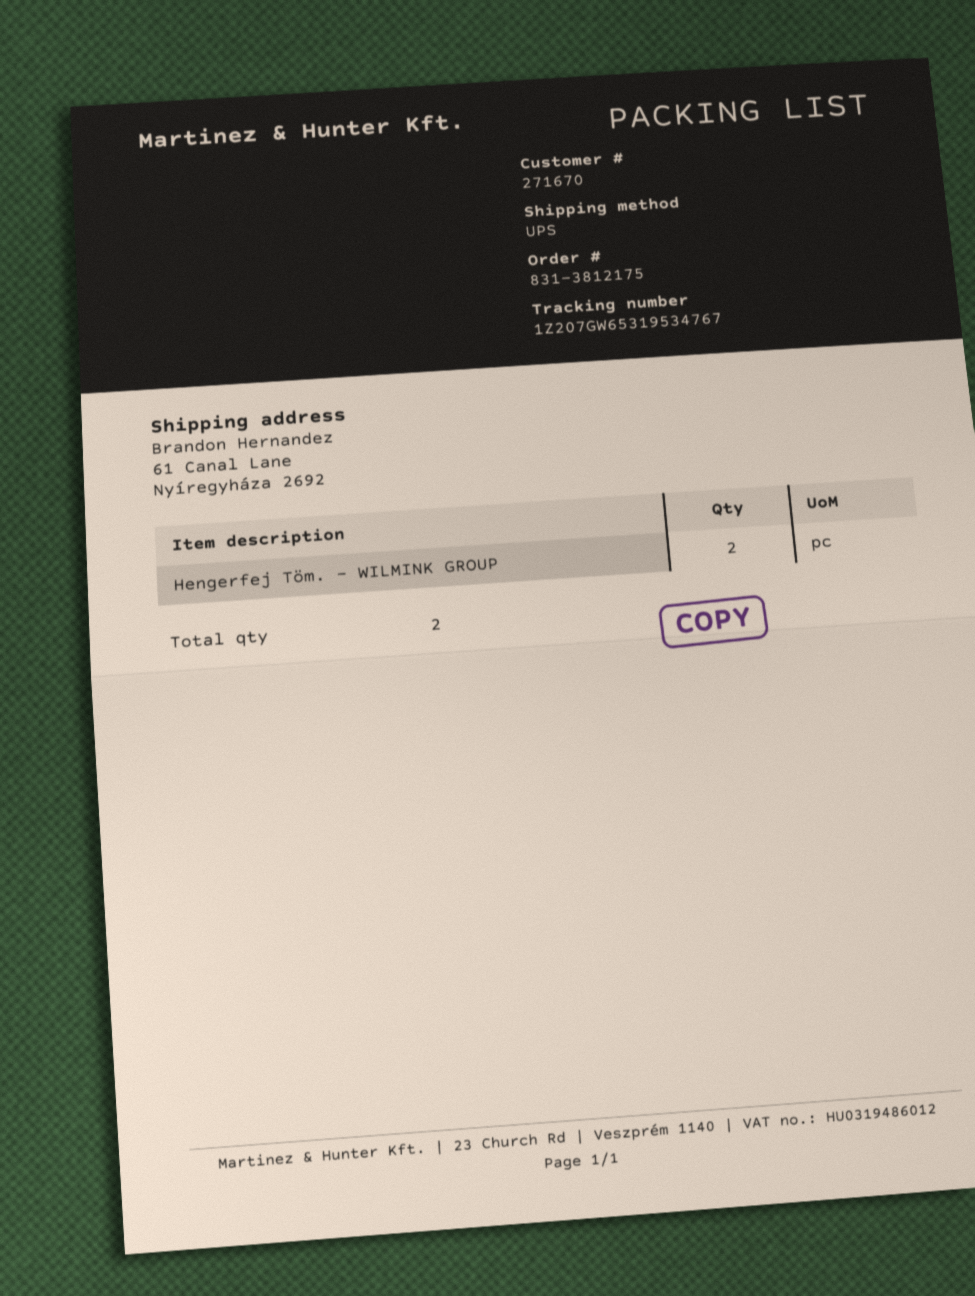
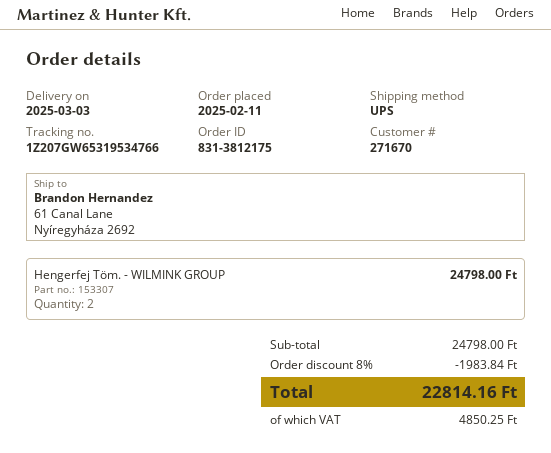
tracking number: 1Z207GW65319534767 -> 1Z207GW65319534766

